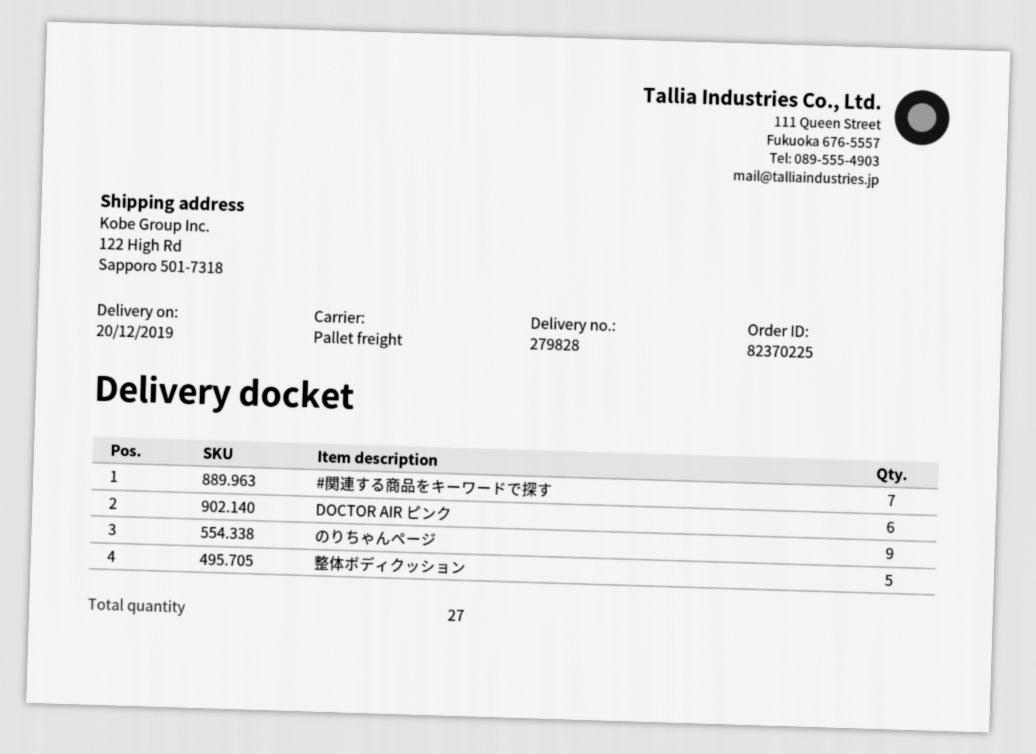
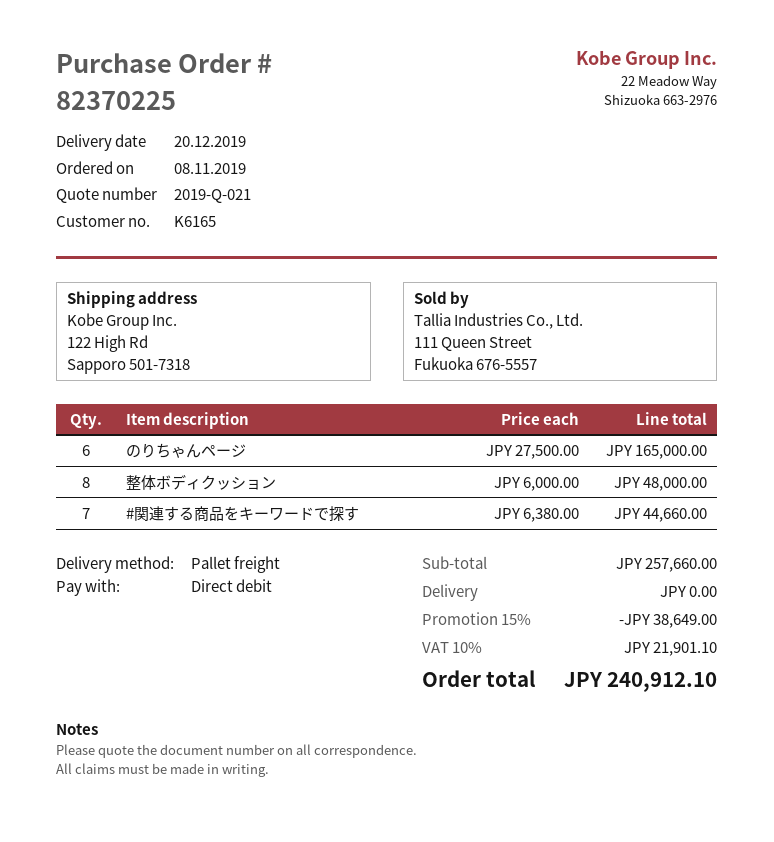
DOCTOR AIR ピンク: 6 -> none
のりちゃんページ: 9 -> 6
整体ボディクッション: 5 -> 8

